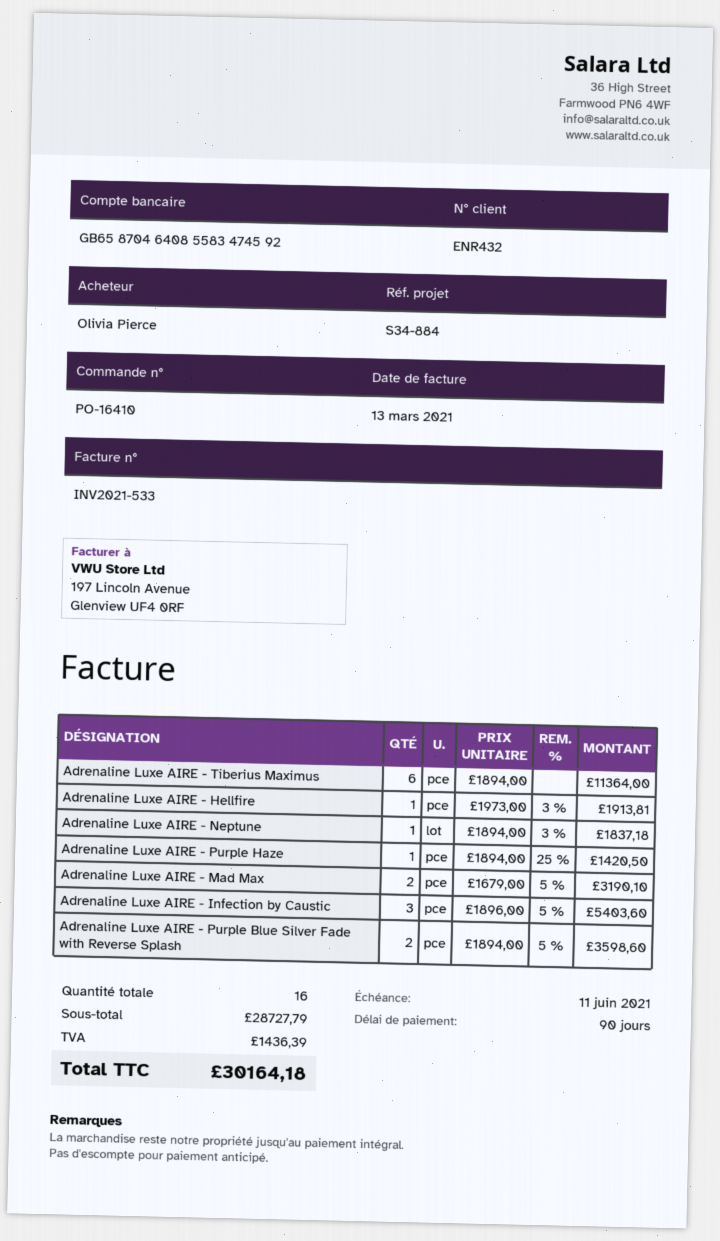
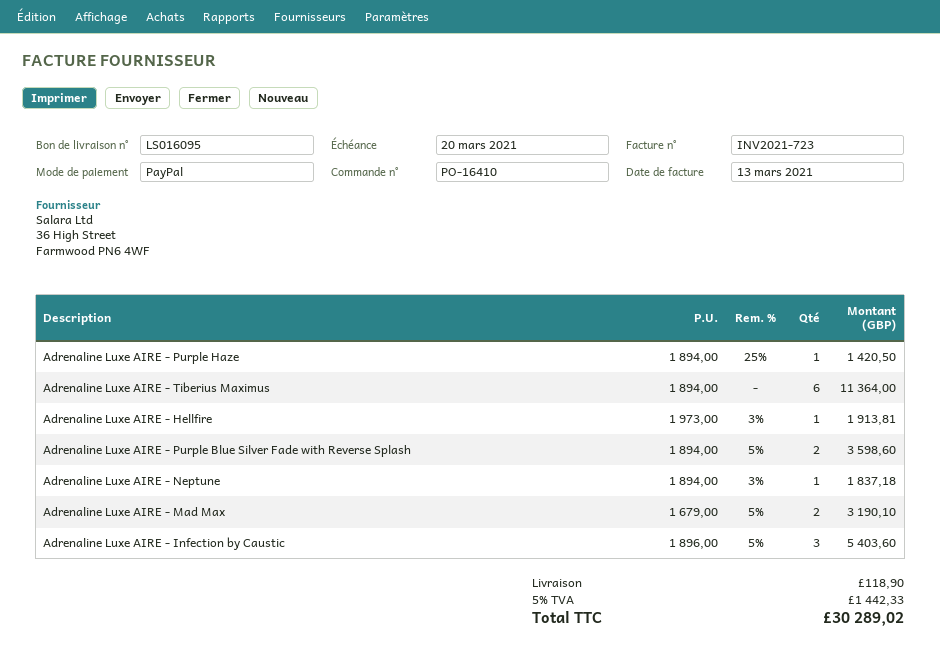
invoice number: INV2021-533 -> INV2021-723
due date: 2021-06-11 -> 2021-03-20
shipping: none -> 118.90
tax: 1436.39 -> 1442.33
total: 30164.18 -> 30289.02

